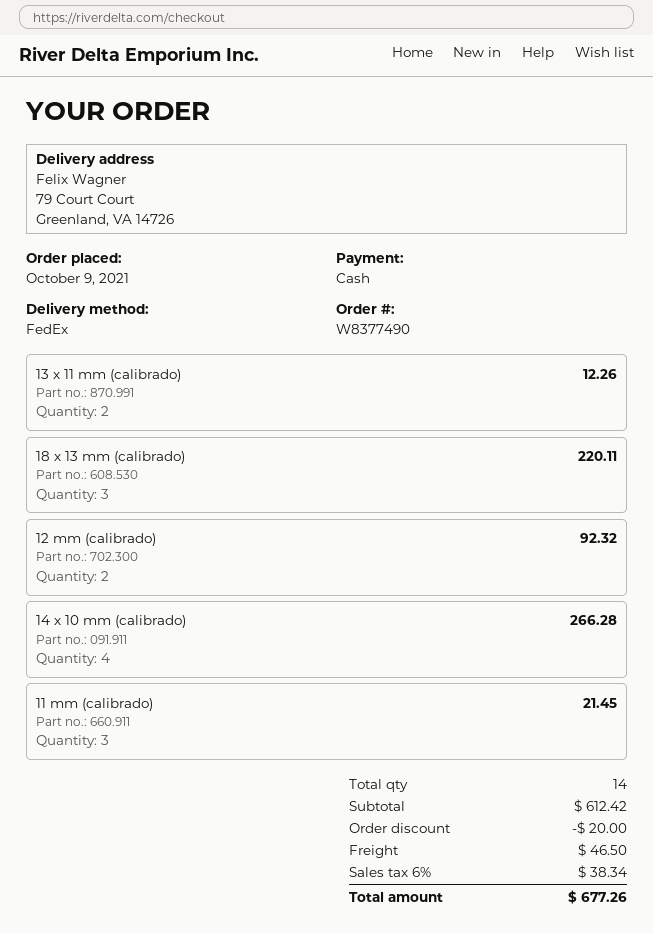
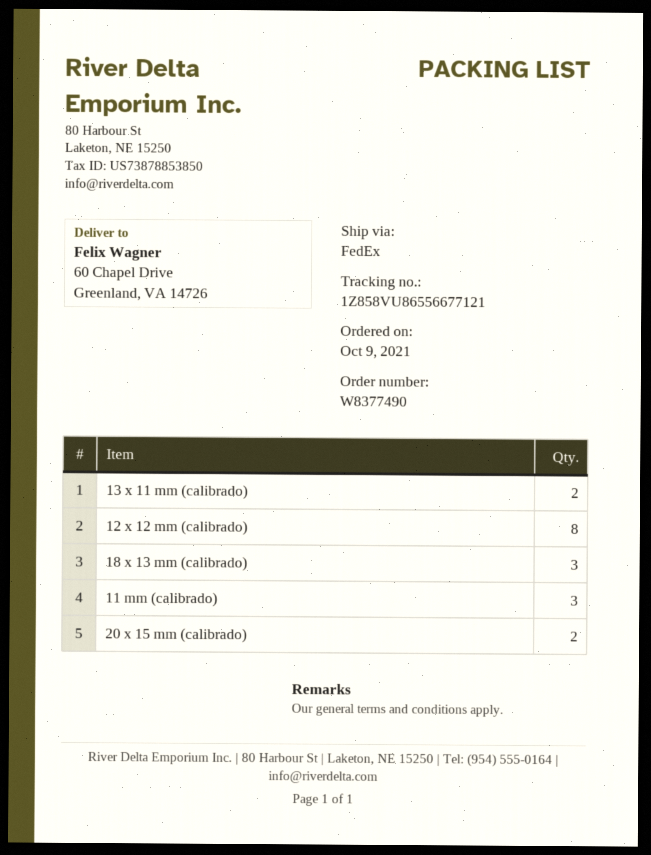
ship to: 79 Court Court, Greenland, VA 14726 -> 60 Chapel Drive, Greenland, VA 14726
12 mm (calibrado): 2 -> none
14 x 10 mm (calibrado): 4 -> none
12 x 12 mm (calibrado): none -> 8
20 x 15 mm (calibrado): none -> 2

